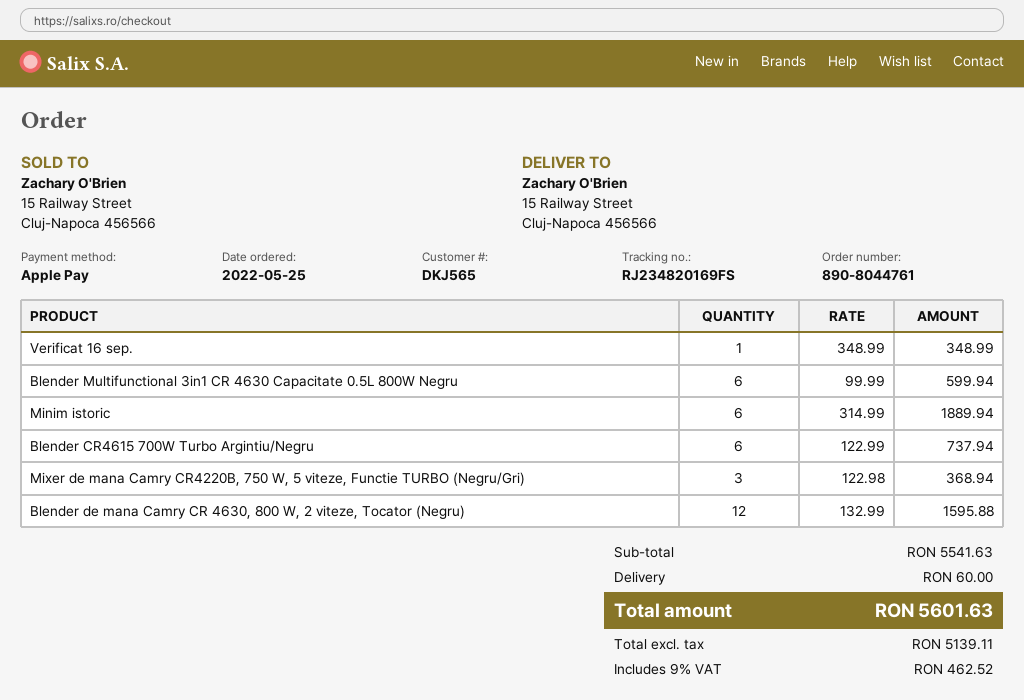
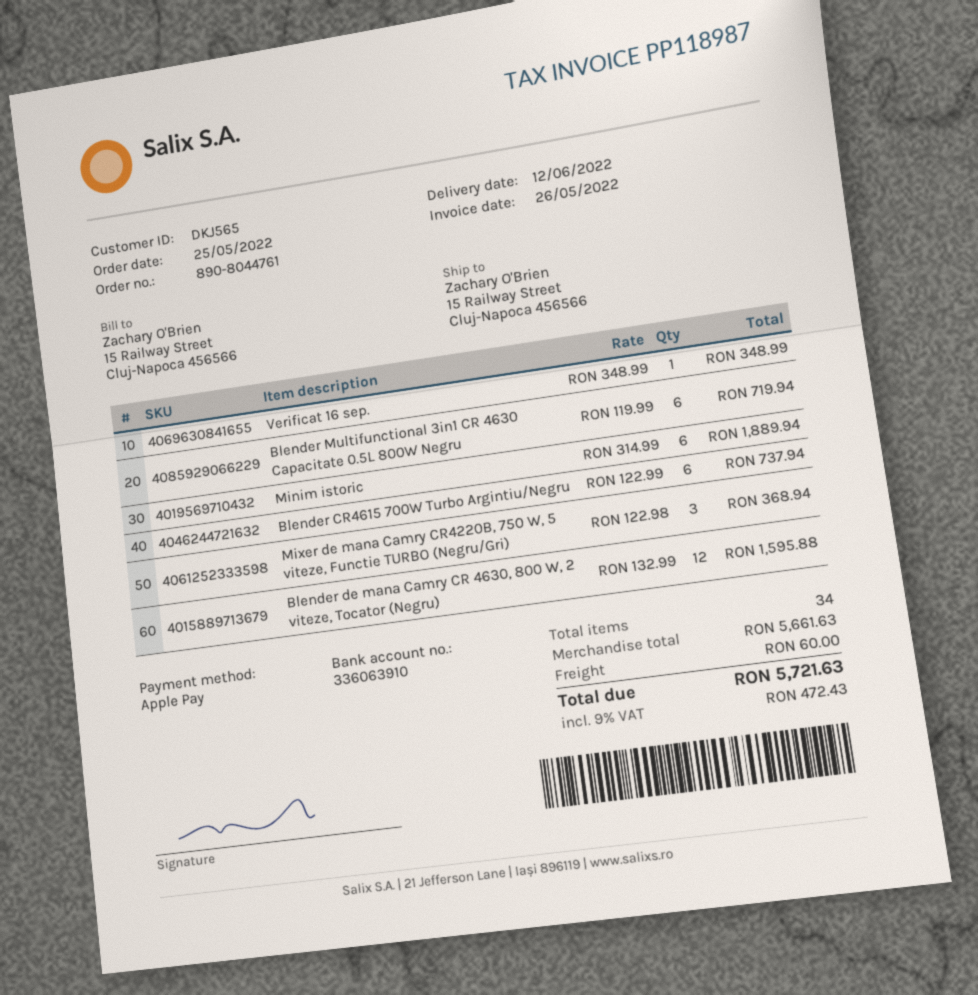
Blender Multifunctional 3in1 CR 4630 Capacitate 0.5L 800W Negru: 6 x 99.99 = 599.94 -> 6 x 119.99 = 719.94
subtotal: 5541.63 -> 5661.63
tax: 9% = 462.52 -> 9% = 472.43
total: 5601.63 -> 5721.63

